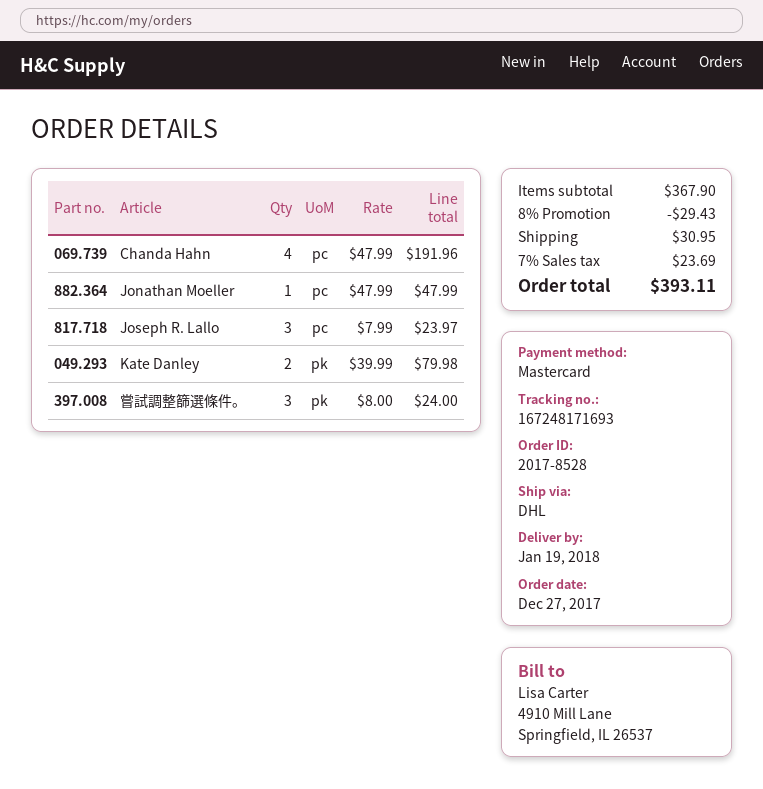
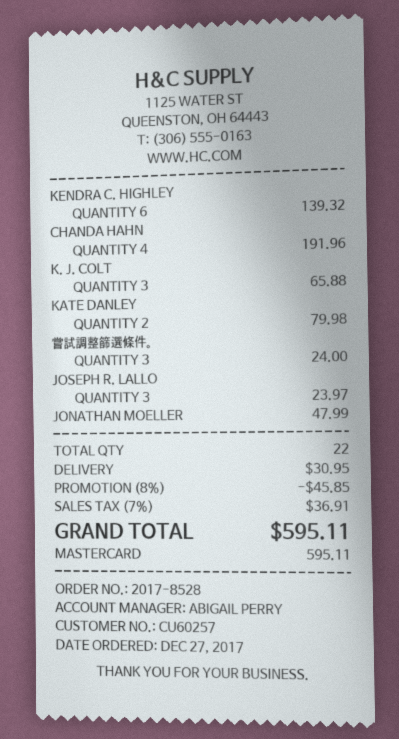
KENDRA C. HIGHLEY: none -> 6 for 139.32
K. J. COLT: none -> 3 for 65.88
discount: 8% = 29.43 -> 8% = 45.85
tax: 7% = 23.69 -> 7% = 36.91
total: 393.11 -> 595.11

